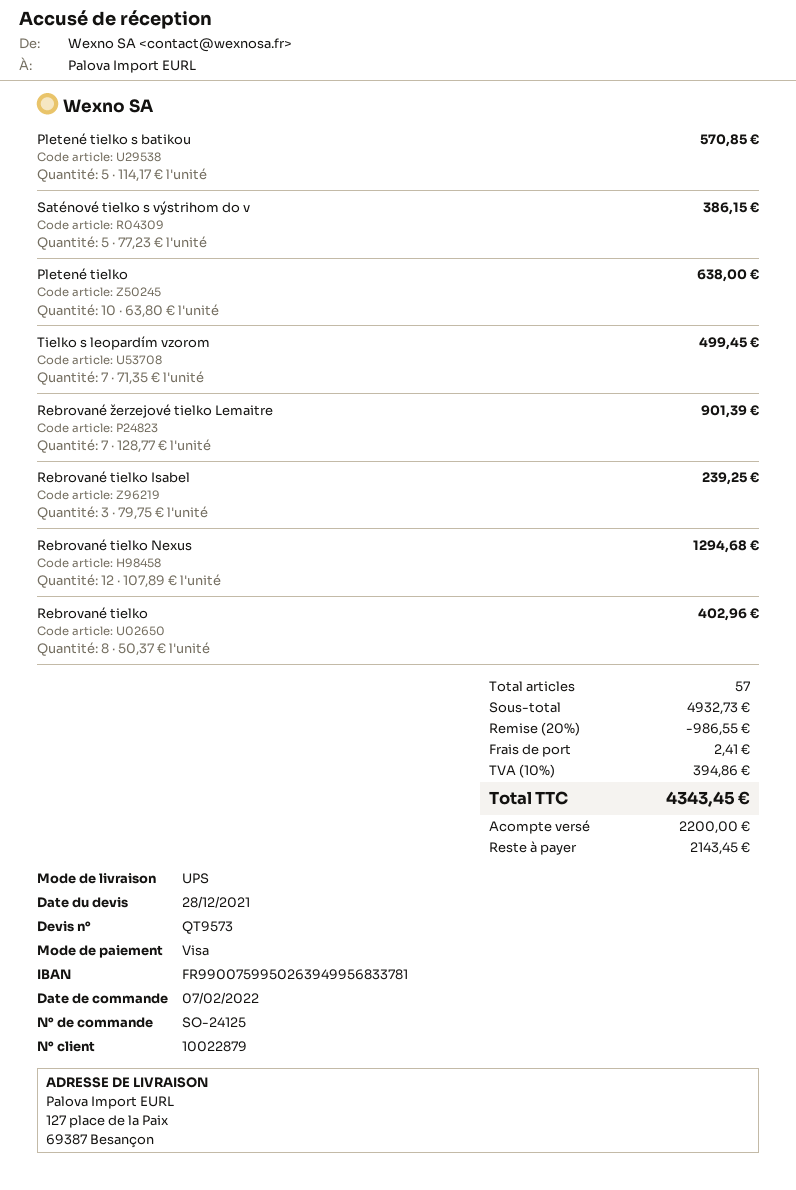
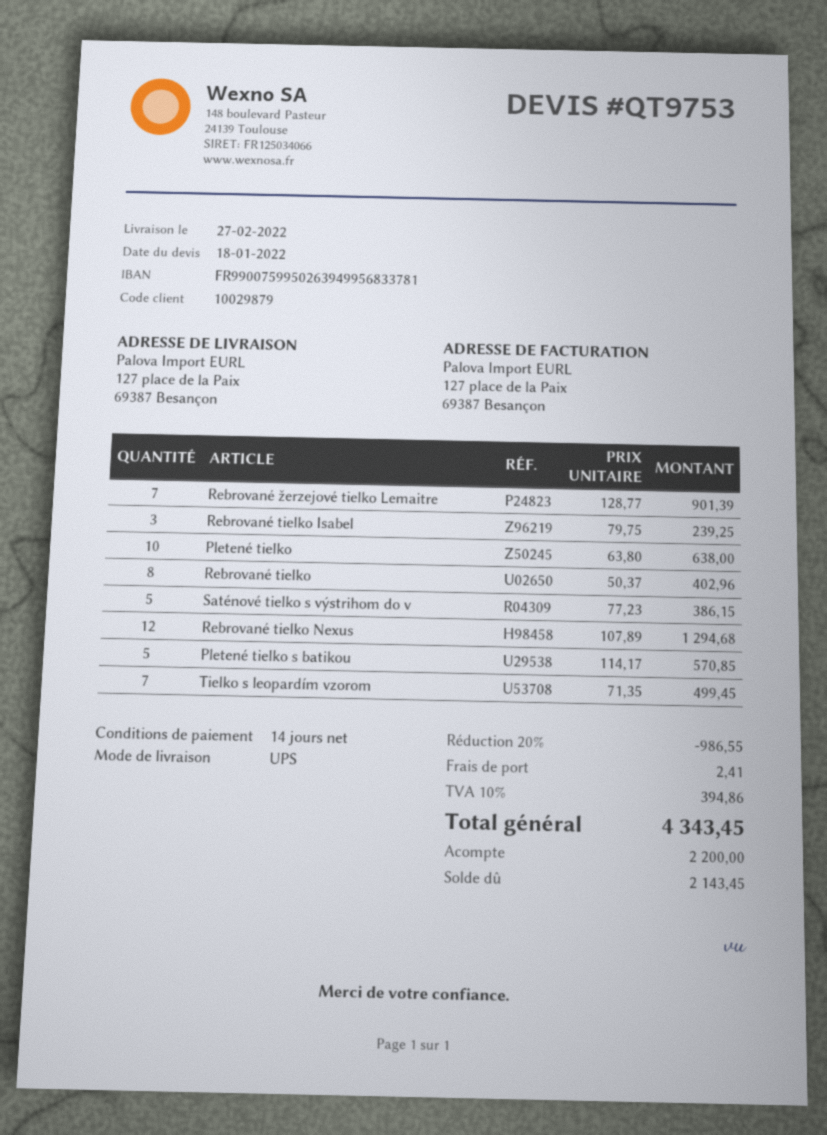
quote number: QT9573 -> QT9753
quote date: 2021-12-28 -> 2022-01-18
customer number: 10022879 -> 10029879

